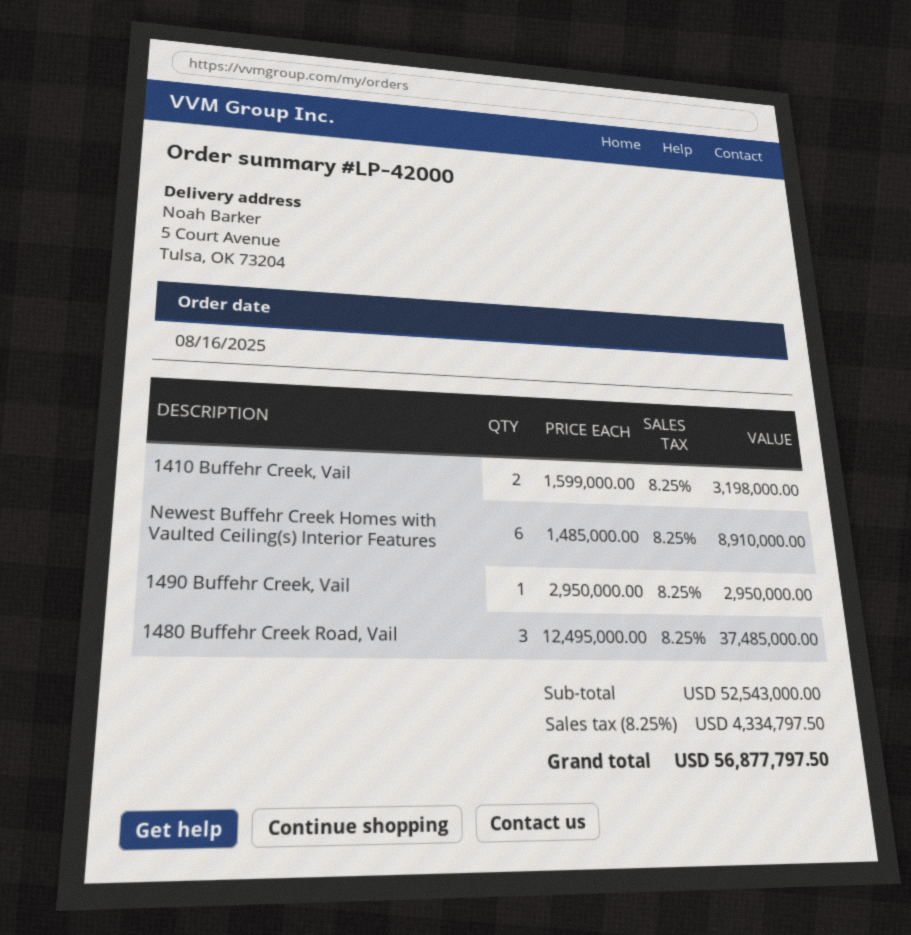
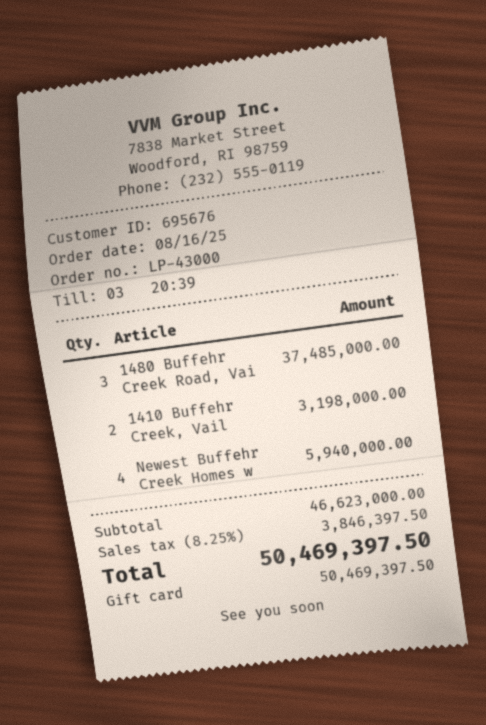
order number: LP-42000 -> LP-43000
Newest Buffehr Creek Homes with Vaulted Ceiling(s) Interior Features: 6 for 8910000.00 -> 4 for 5940000.00
1490 Buffehr Creek, Vail: 1 for 2950000.00 -> none
subtotal: 52543000.00 -> 46623000.00
tax: 8.25% = 4334797.50 -> 8.25% = 3846397.50
total: 56877797.50 -> 50469397.50

